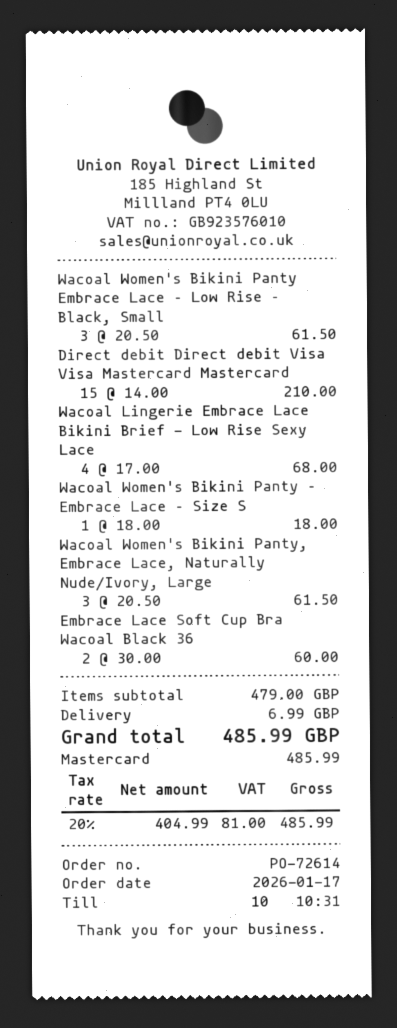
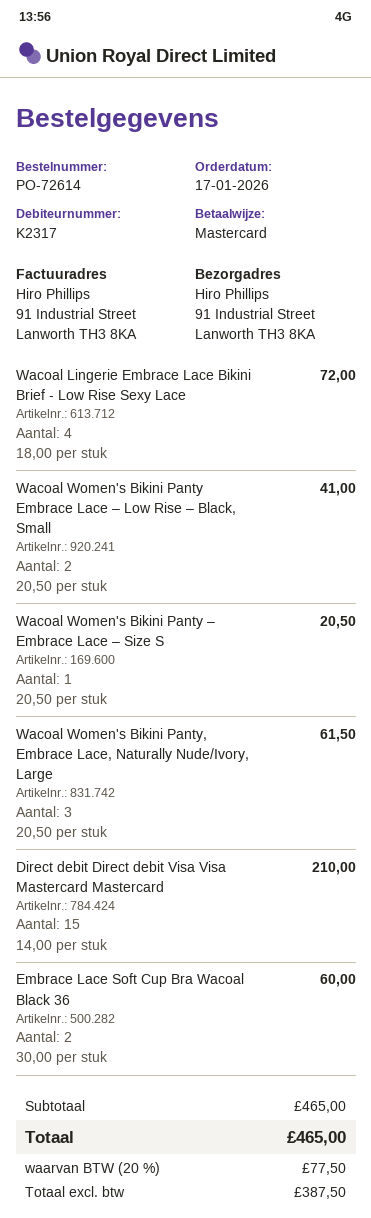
Wacoal Women's Bikini Panty Embrace Lace – Low Rise – Black, Small: 3 x 20.50 = 61.50 -> 2 x 20.50 = 41.00
Wacoal Lingerie Embrace Lace Bikini Brief - Low Rise Sexy Lace: 4 x 17.00 = 68.00 -> 4 x 18.00 = 72.00
Wacoal Women's Bikini Panty – Embrace Lace – Size S: 1 x 18.00 = 18.00 -> 1 x 20.50 = 20.50
subtotal: 479.00 -> 465.00
shipping: 6.99 -> none
net: 404.99 -> 387.50
tax: 20% = 81.00 -> 20% = 77.50
total: 485.99 -> 465.00

